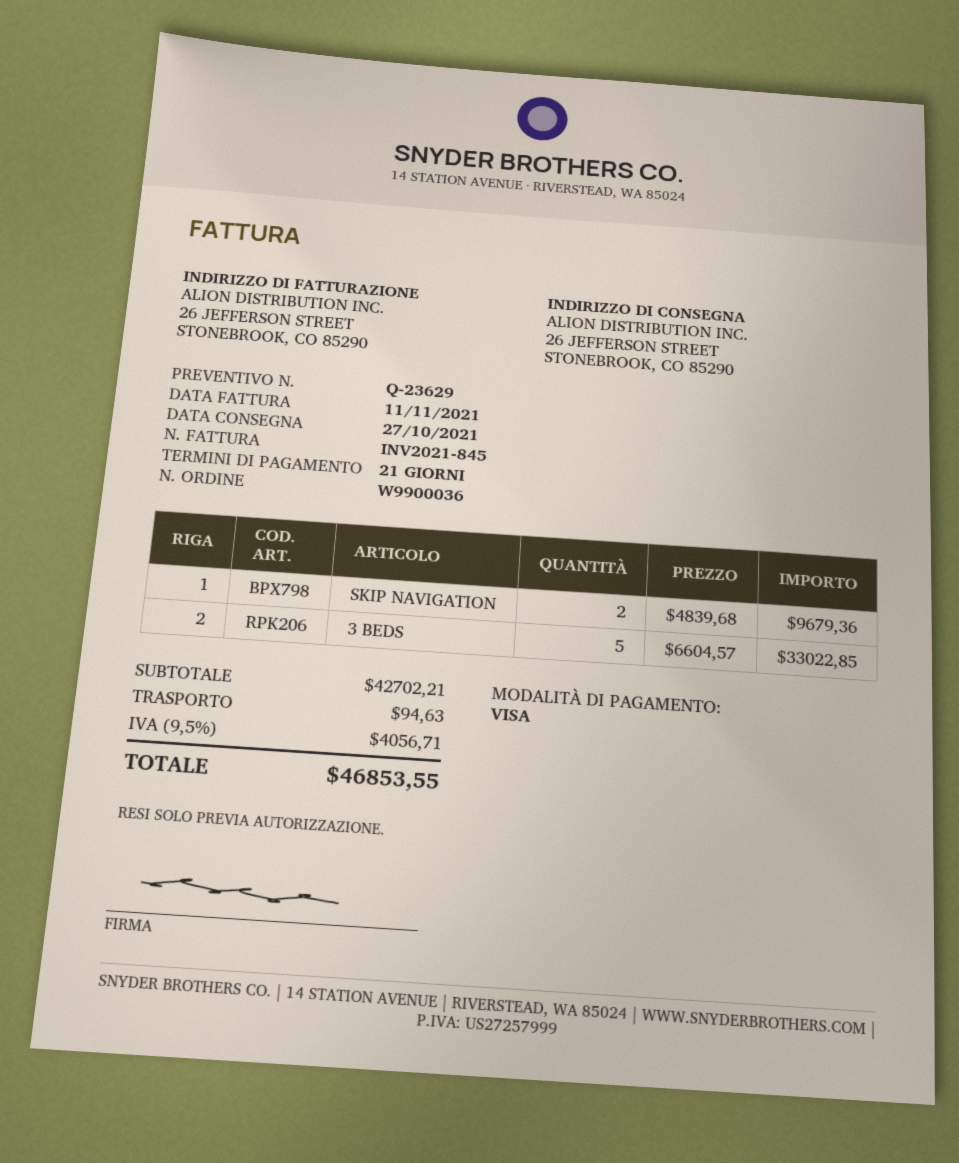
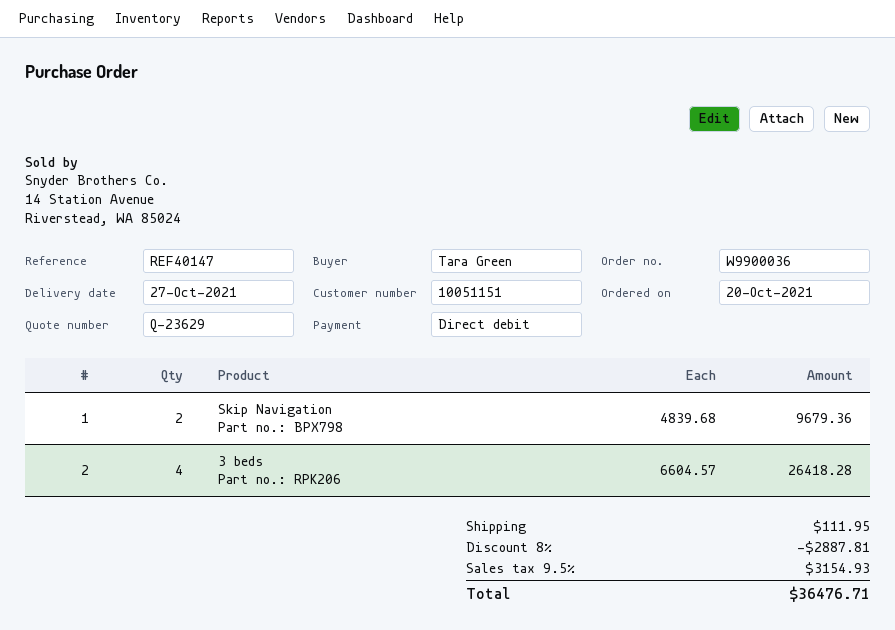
payment method: Visa -> direct debit
3 BEDS: 5 x 6604.57 = 33022.85 -> 4 x 6604.57 = 26418.28
discount: none -> 8% = 2887.81
shipping: 94.63 -> 111.95
tax: 9.5% = 4056.71 -> 9.5% = 3154.93
total: 46853.55 -> 36476.71

